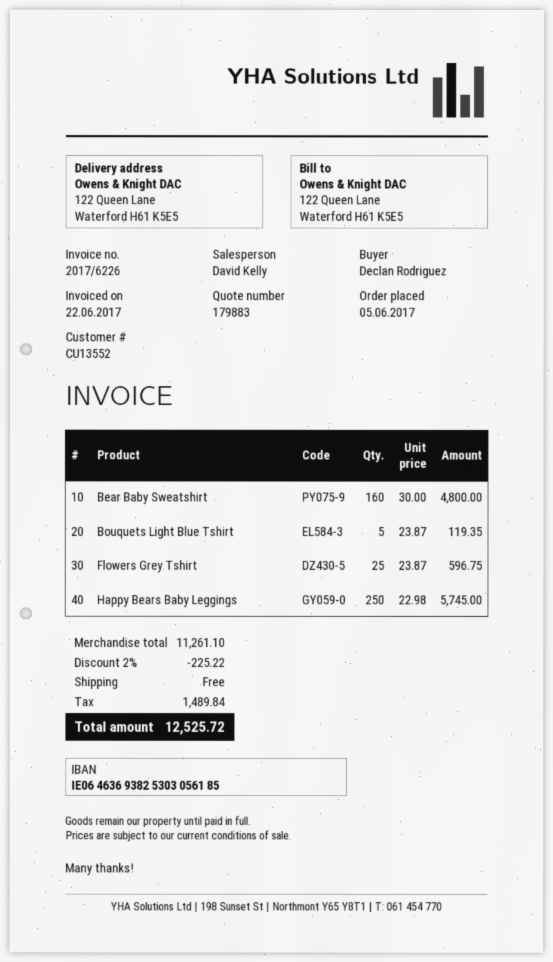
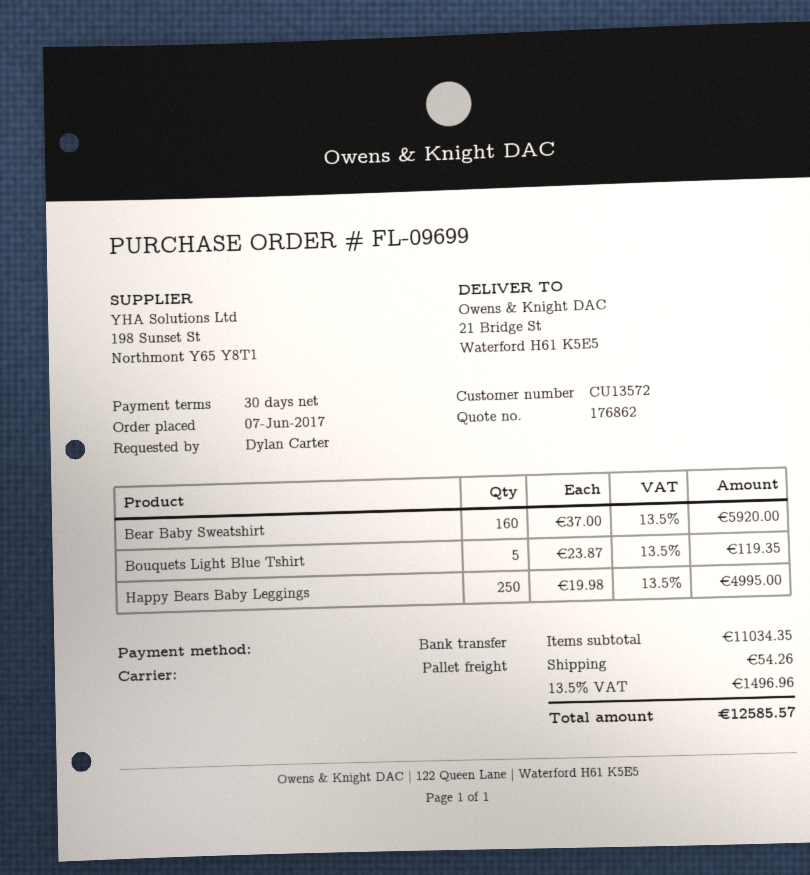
quote number: 179883 -> 176862
order date: 2017-06-05 -> 2017-06-07
customer number: CU13552 -> CU13572
ordered by: Declan Rodriguez -> Dylan Carter
ship to: 122 Queen Lane, Waterford H61 K5E5 -> 21 Bridge St, Waterford H61 K5E5
Bear Baby Sweatshirt: 160 x 30.00 = 4800.00 -> 160 x 37.00 = 5920.00
Flowers Grey Tshirt: 25 x 23.87 = 596.75 -> none
Happy Bears Baby Leggings: 250 x 22.98 = 5745.00 -> 250 x 19.98 = 4995.00
subtotal: 11261.10 -> 11034.35
discount: 2% = 225.22 -> none
shipping: 0.00 -> 54.26
tax: 1489.84 -> 1496.96
total: 12525.72 -> 12585.57

